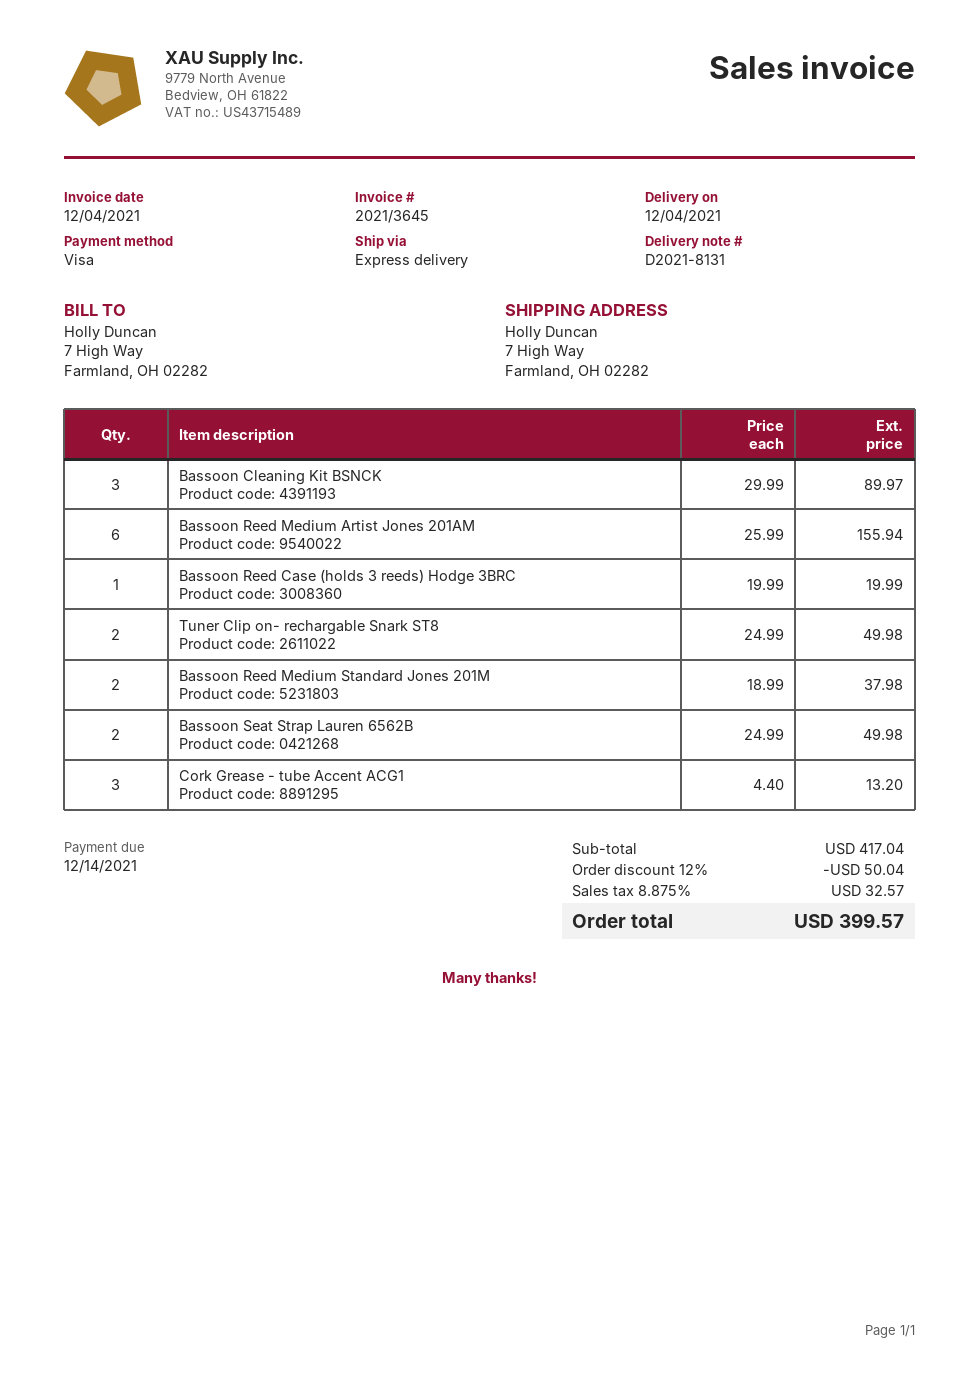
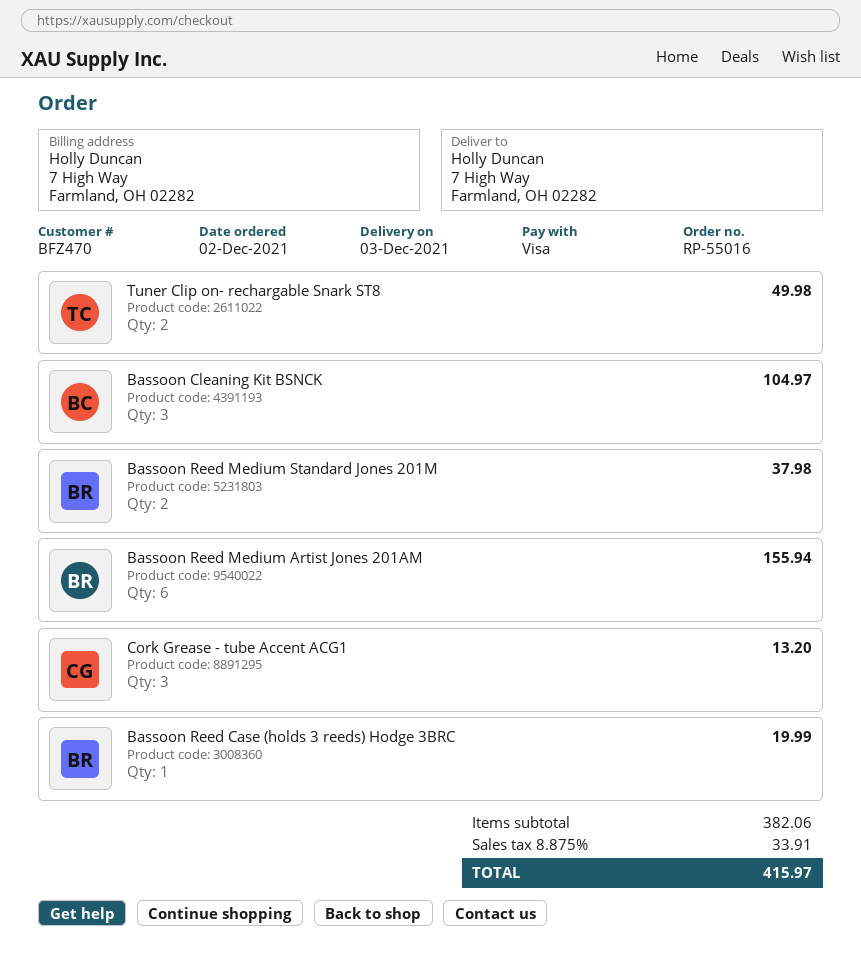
delivery date: 2021-12-04 -> 2021-12-03
Bassoon Cleaning Kit BSNCK: 3 for 89.97 -> 3 for 104.97
Bassoon Seat Strap Lauren 6562B: 2 for 49.98 -> none
subtotal: 417.04 -> 382.06
discount: 12% = 50.04 -> none
tax: 8.875% = 32.57 -> 8.875% = 33.91
total: 399.57 -> 415.97

